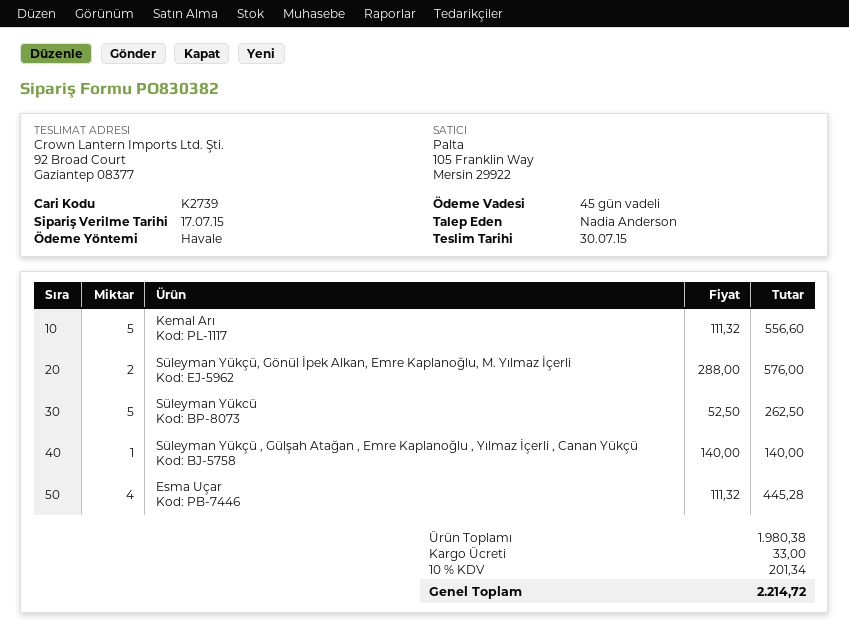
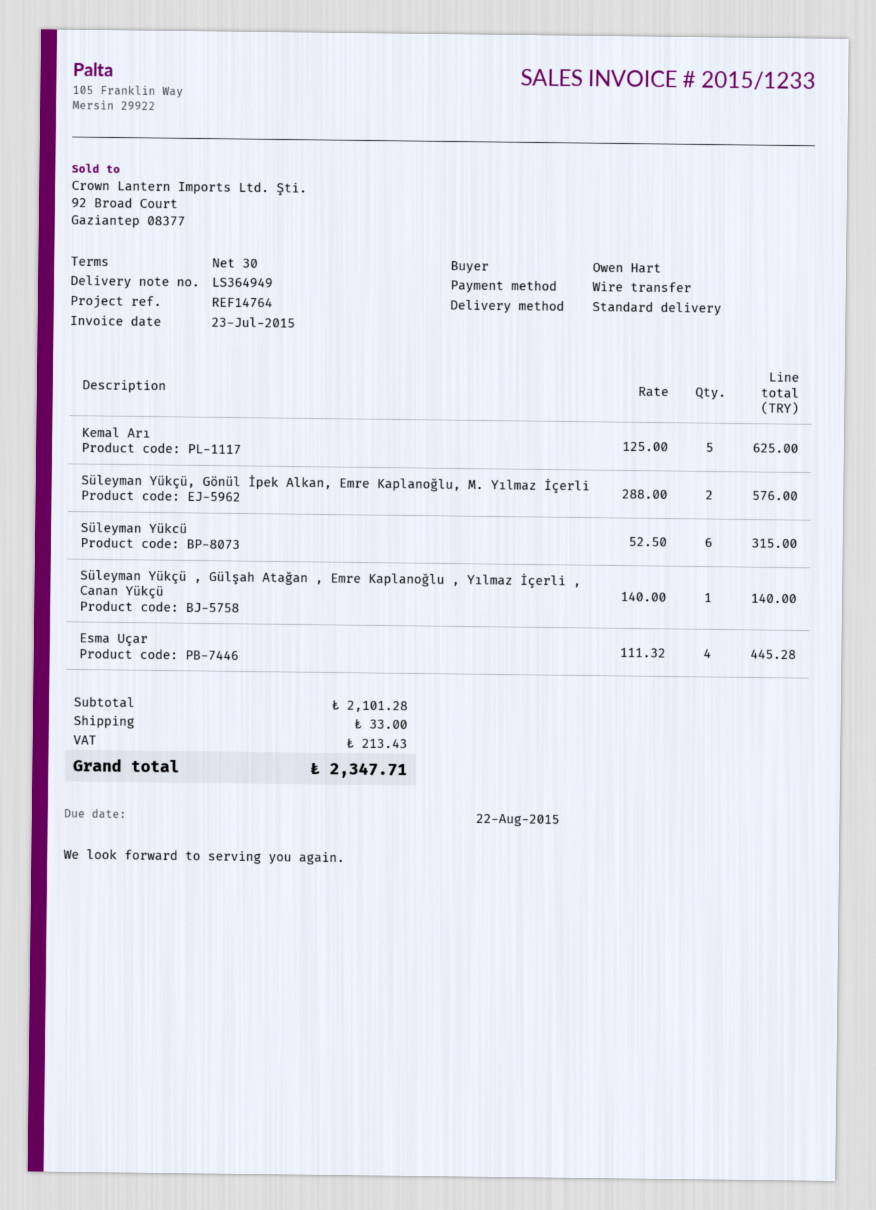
payment terms: 45 days -> 30 days
ordered by: Nadia Anderson -> Owen Hart
Kemal Arı: 5 x 111.32 = 556.60 -> 5 x 125.00 = 625.00
Süleyman Yükcü: 5 x 52.50 = 262.50 -> 6 x 52.50 = 315.00
subtotal: 1980.38 -> 2101.28
tax: 201.34 -> 213.43
total: 2214.72 -> 2347.71

